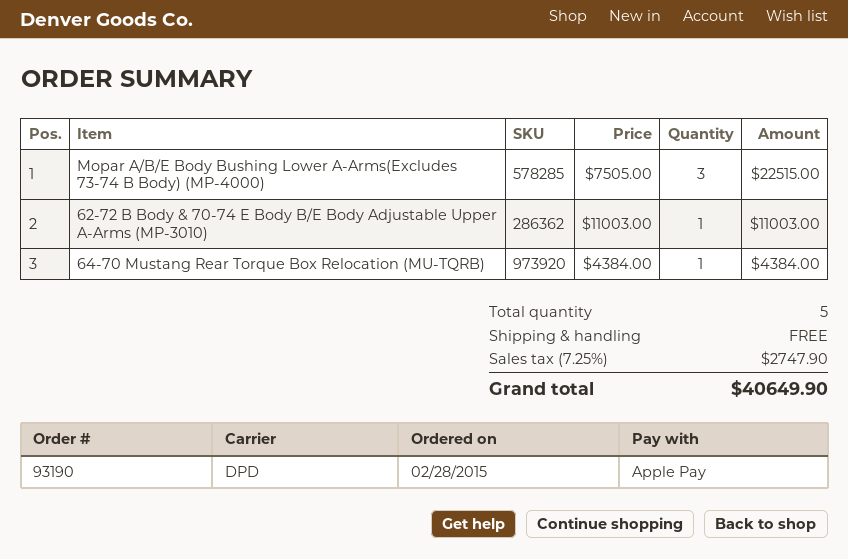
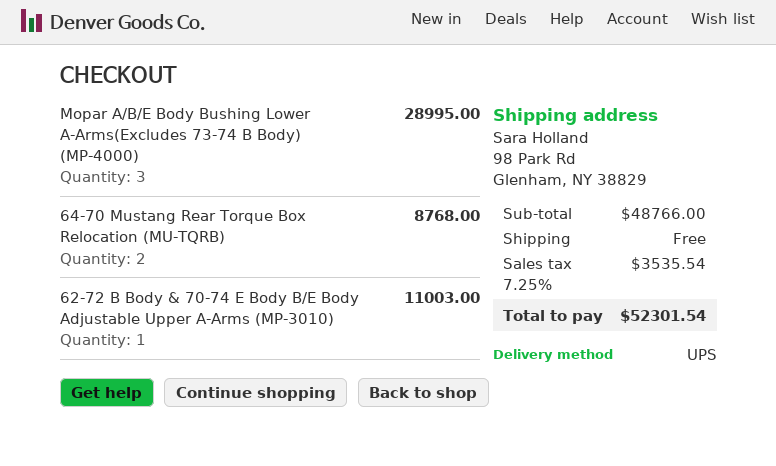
shipping method: DPD -> UPS
Mopar A/B/E Body Bushing Lower A-Arms(Excludes 73-74 B Body) (MP-4000): 3 for 22515.00 -> 3 for 28995.00
64-70 Mustang Rear Torque Box Relocation (MU-TQRB): 1 for 4384.00 -> 2 for 8768.00
tax: 7.25% = 2747.90 -> 7.25% = 3535.54
total: 40649.90 -> 52301.54

